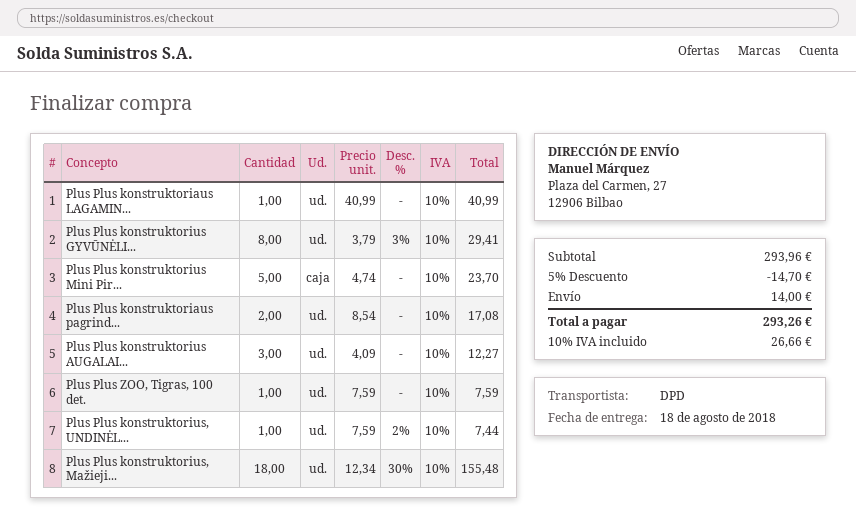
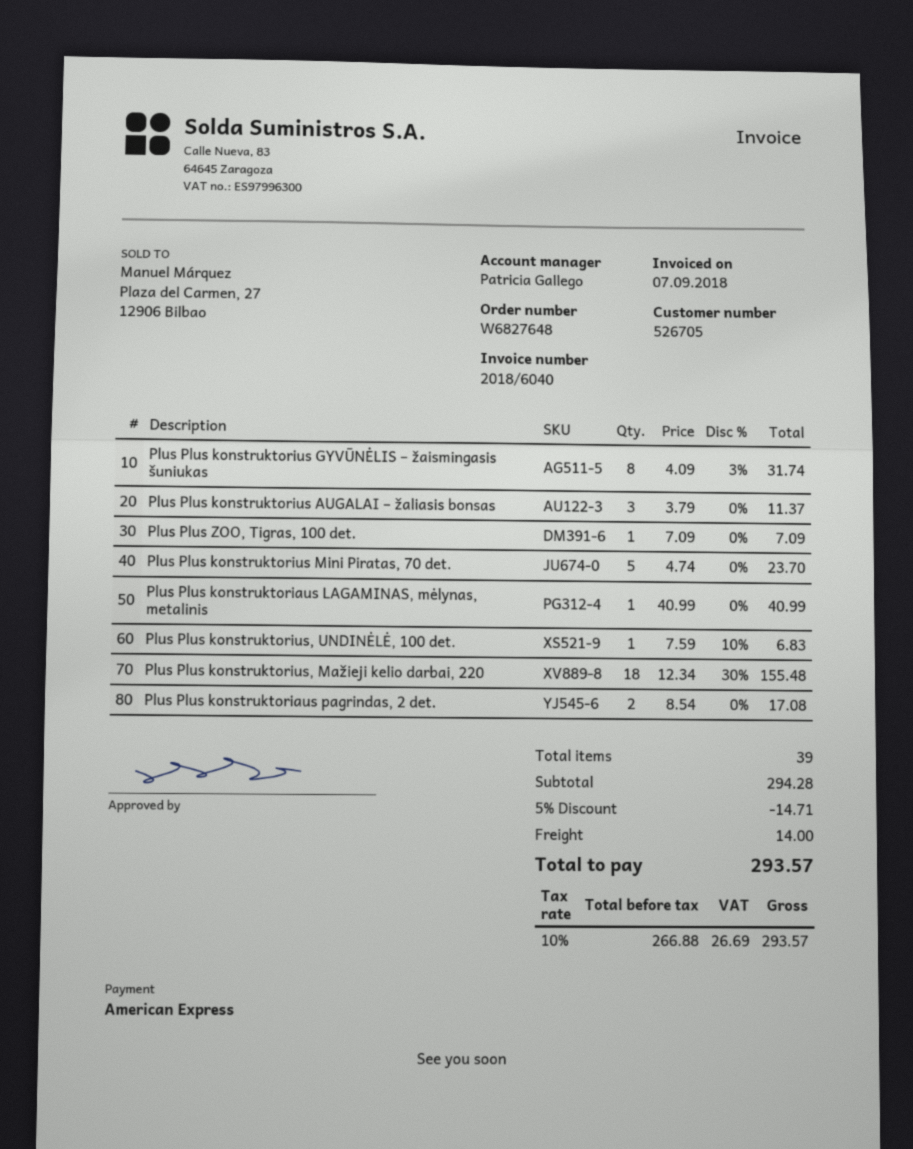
Plus Plus konstruktorius GYVŪNĖLI...: 8 x 3.79 - 3% = 29.41 -> 8 x 4.09 - 3% = 31.74
Plus Plus konstruktorius AUGALAI...: 3 x 4.09 = 12.27 -> 3 x 3.79 = 11.37
Plus Plus ZOO, Tigras, 100 det.: 1 x 7.59 = 7.59 -> 1 x 7.09 = 7.09
Plus Plus konstruktorius, UNDINĖL...: 1 x 7.59 - 2% = 7.44 -> 1 x 7.59 - 10% = 6.83
subtotal: 293.96 -> 294.28
discount: 5% = 14.70 -> 5% = 14.71
tax: 10% = 26.66 -> 10% = 26.69
total: 293.26 -> 293.57

